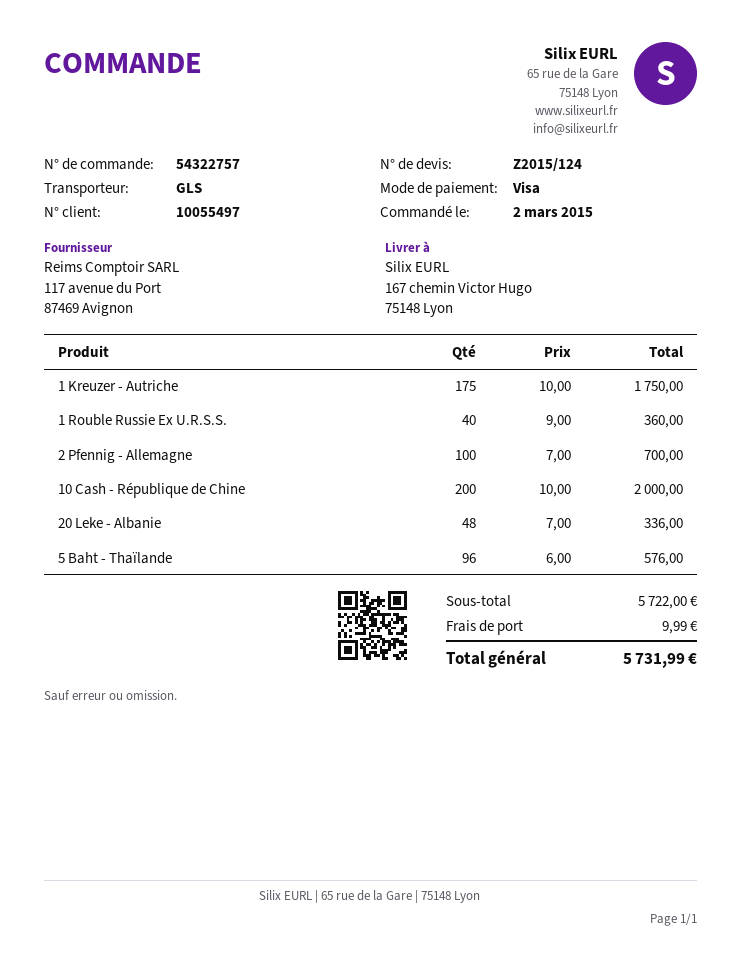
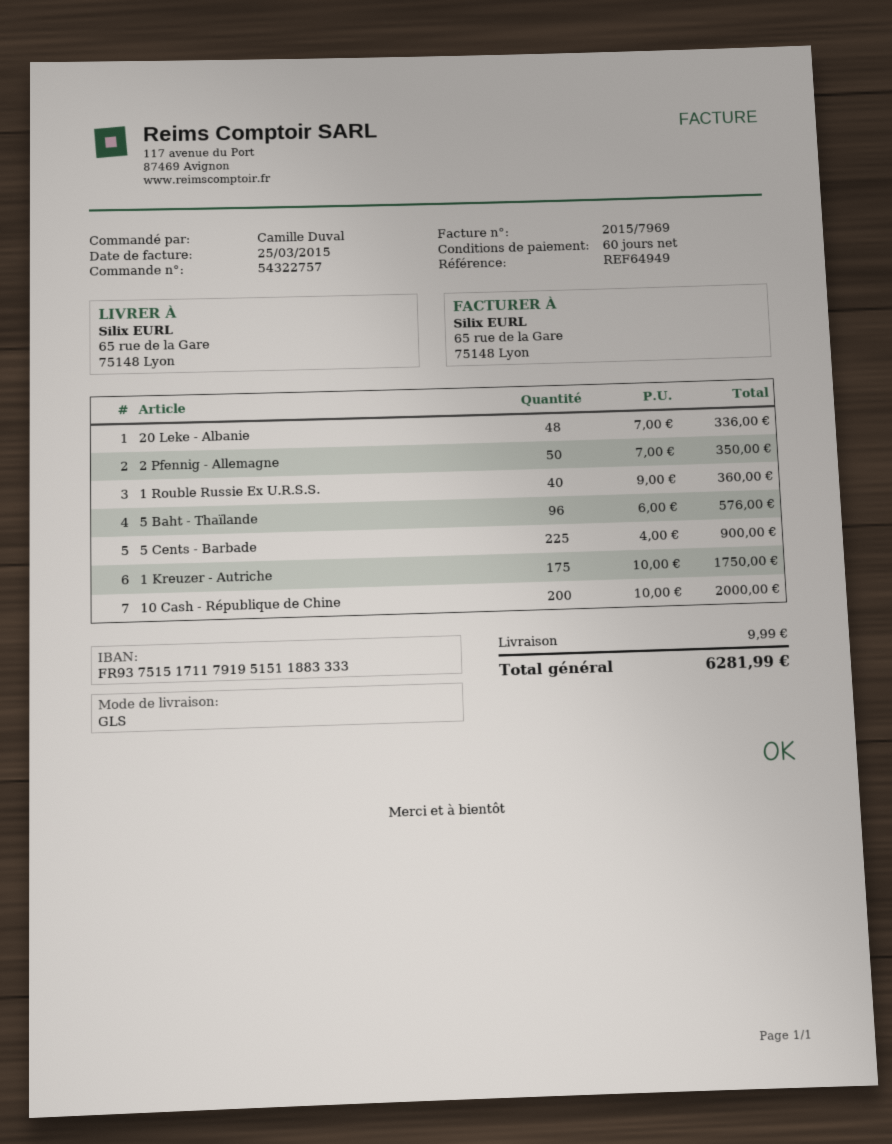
ship to: 167 chemin Victor Hugo, 75148 Lyon -> 65 rue de la Gare, 75148 Lyon
2 Pfennig - Allemagne: 100 x 7.00 = 700.00 -> 50 x 7.00 = 350.00
5 Cents - Barbade: none -> 225 x 4.00 = 900.00
total: 5731.99 -> 6281.99

